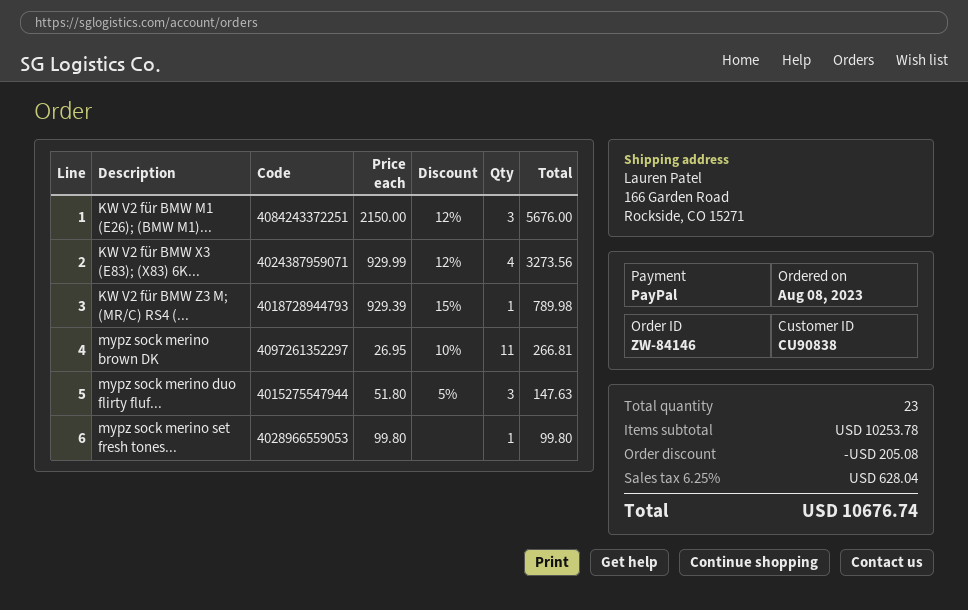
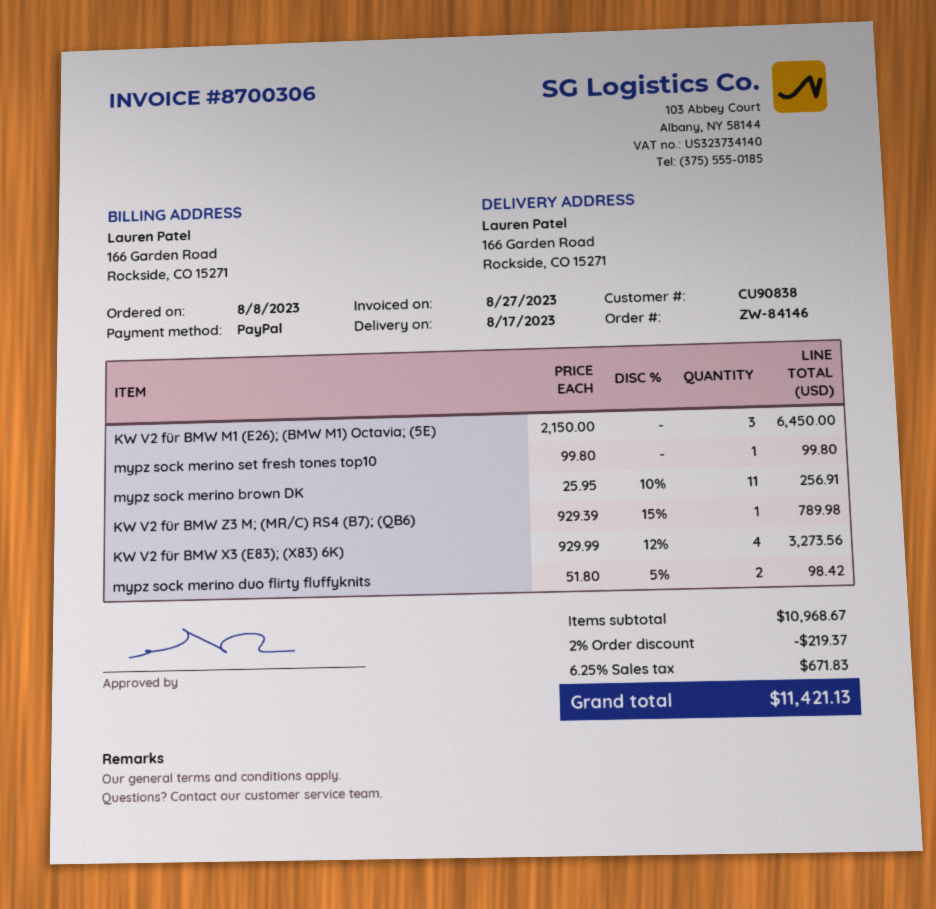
KW V2 für BMW M1 (E26); (BMW M1)...: 3 x 2150.00 - 12% = 5676.00 -> 3 x 2150.00 = 6450.00
mypz sock merino brown DK: 11 x 26.95 - 10% = 266.81 -> 11 x 25.95 - 10% = 256.91
mypz sock merino duo flirty fluf...: 3 x 51.80 - 5% = 147.63 -> 2 x 51.80 - 5% = 98.42
subtotal: 10253.78 -> 10968.67
discount: 205.08 -> 219.37
tax: 6.25% = 628.04 -> 6.25% = 671.83
total: 10676.74 -> 11421.13

